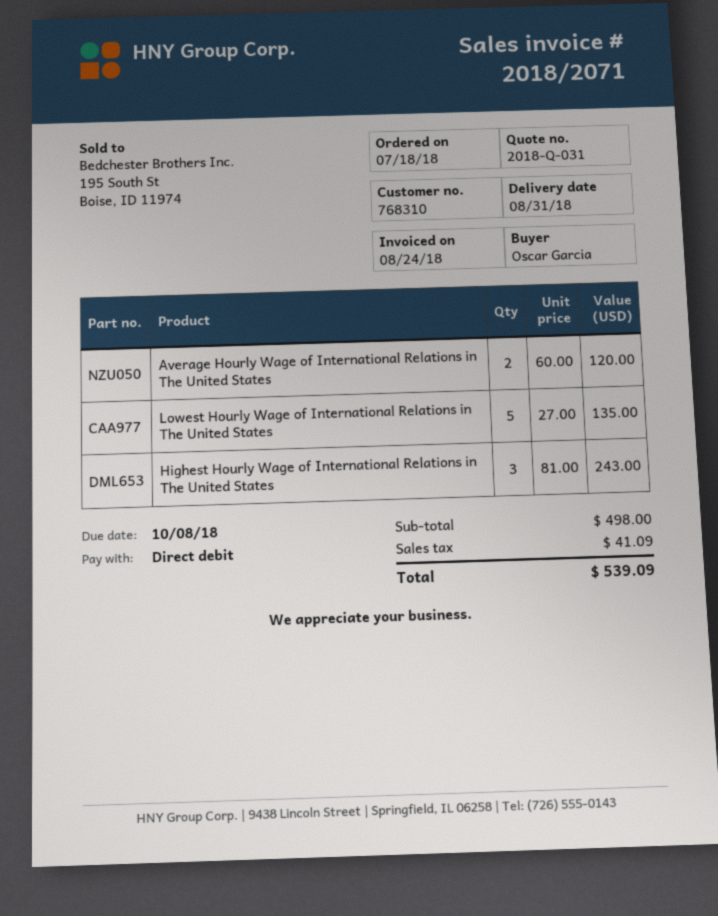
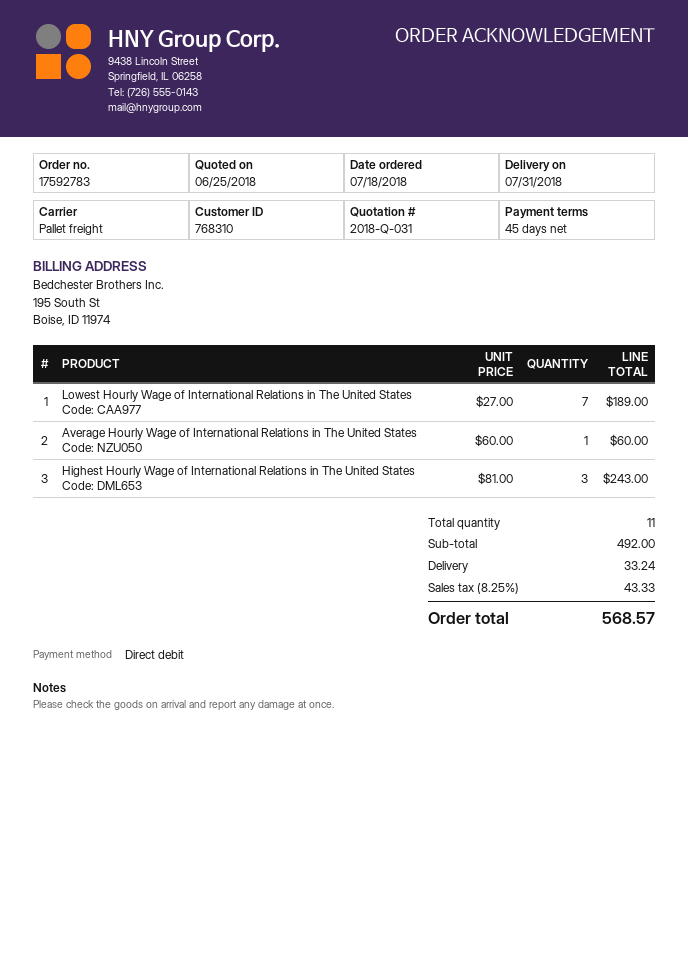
delivery date: 2018-08-31 -> 2018-07-31
Average Hourly Wage of International Relations in The United States: 2 x 60.00 = 120.00 -> 1 x 60.00 = 60.00
Lowest Hourly Wage of International Relations in The United States: 5 x 27.00 = 135.00 -> 7 x 27.00 = 189.00
subtotal: 498.00 -> 492.00
shipping: none -> 33.24
tax: 41.09 -> 43.33
total: 539.09 -> 568.57

